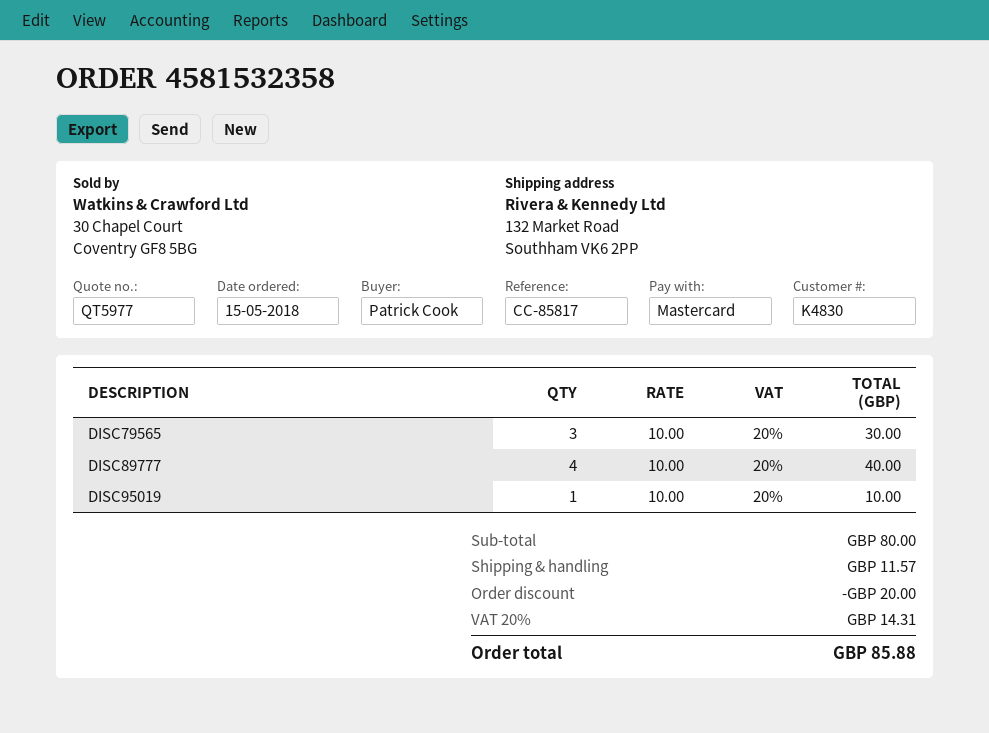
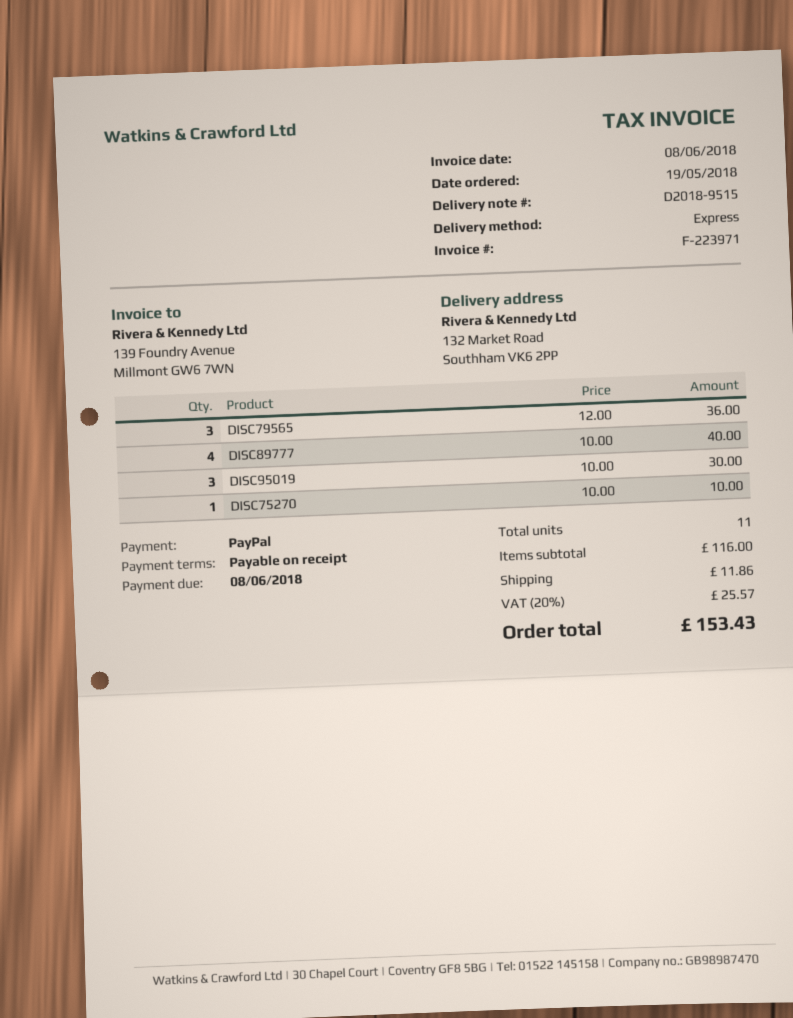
order date: 2018-05-15 -> 2018-05-19
payment method: Mastercard -> PayPal
DISC79565: 3 x 10.00 = 30.00 -> 3 x 12.00 = 36.00
DISC95019: 1 x 10.00 = 10.00 -> 3 x 10.00 = 30.00
DISC75270: none -> 1 x 10.00 = 10.00
subtotal: 80.00 -> 116.00
discount: 20.00 -> none
shipping: 11.57 -> 11.86
tax: 20% = 14.31 -> 20% = 25.57
total: 85.88 -> 153.43

